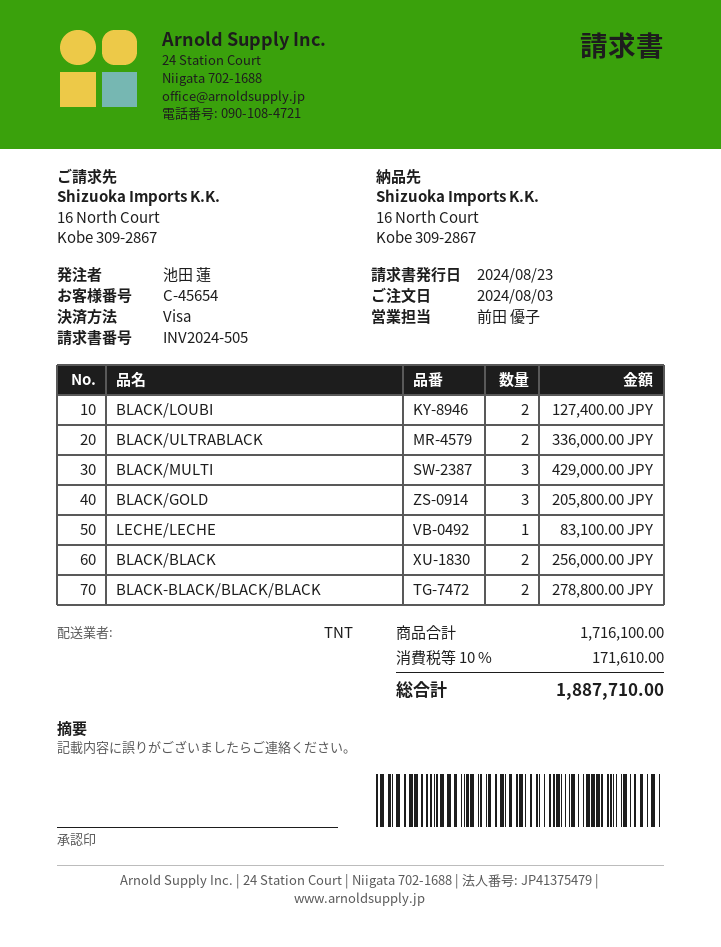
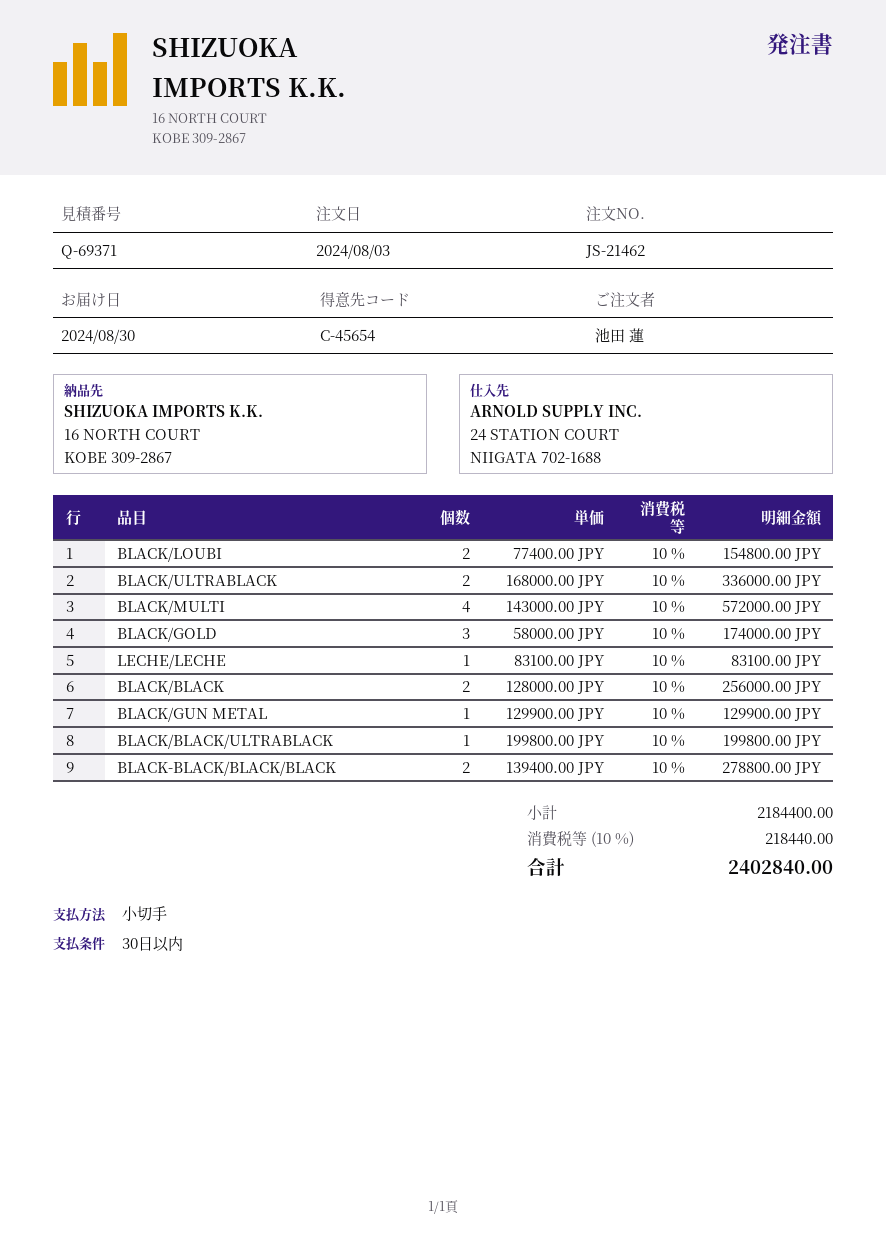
payment method: Visa -> cheque
BLACK/LOUBI: 2 for 127400.00 -> 2 for 154800.00
BLACK/MULTI: 3 for 429000.00 -> 4 for 572000.00
BLACK/GOLD: 3 for 205800.00 -> 3 for 174000.00
BLACK/GUN METAL: none -> 1 for 129900.00
BLACK/BLACK/ULTRABLACK: none -> 1 for 199800.00
subtotal: 1716100.00 -> 2184400.00
tax: 10% = 171610.00 -> 10% = 218440.00
total: 1887710.00 -> 2402840.00

